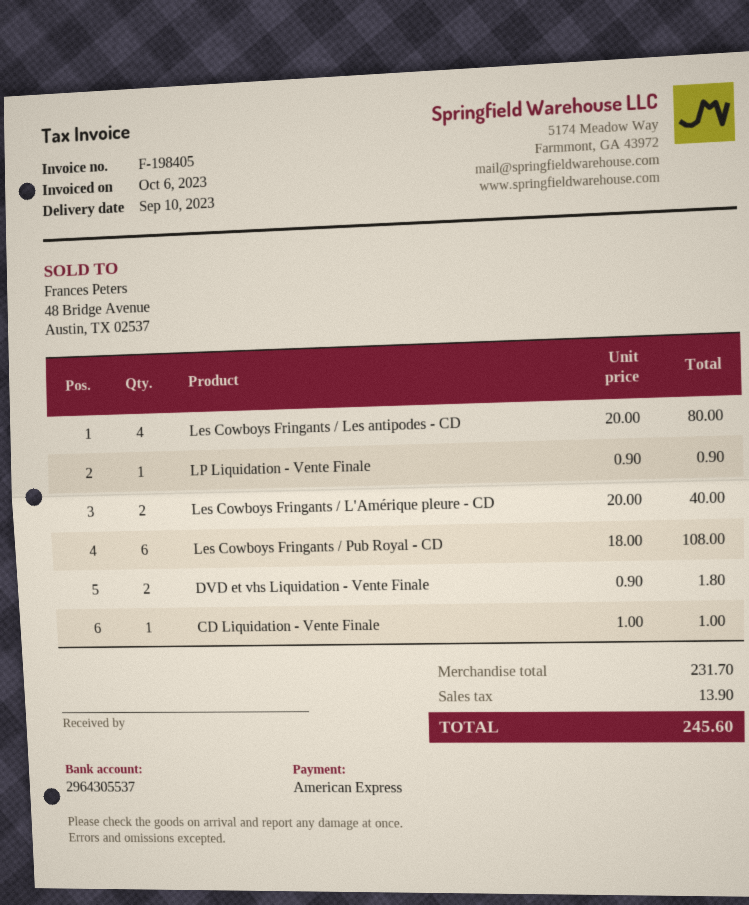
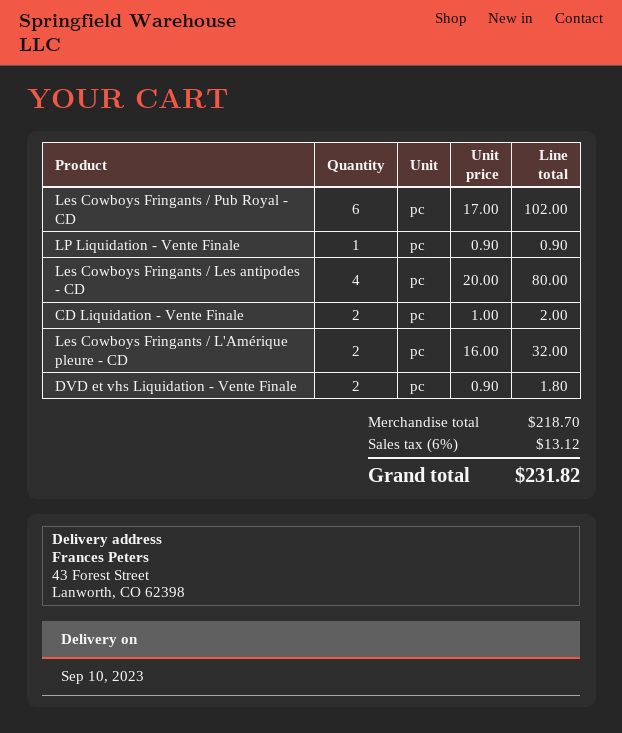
Les Cowboys Fringants / L'Amérique pleure - CD: 2 x 20.00 = 40.00 -> 2 x 16.00 = 32.00
Les Cowboys Fringants / Pub Royal - CD: 6 x 18.00 = 108.00 -> 6 x 17.00 = 102.00
CD Liquidation - Vente Finale: 1 x 1.00 = 1.00 -> 2 x 1.00 = 2.00
subtotal: 231.70 -> 218.70
tax: 13.90 -> 13.12
total: 245.60 -> 231.82

